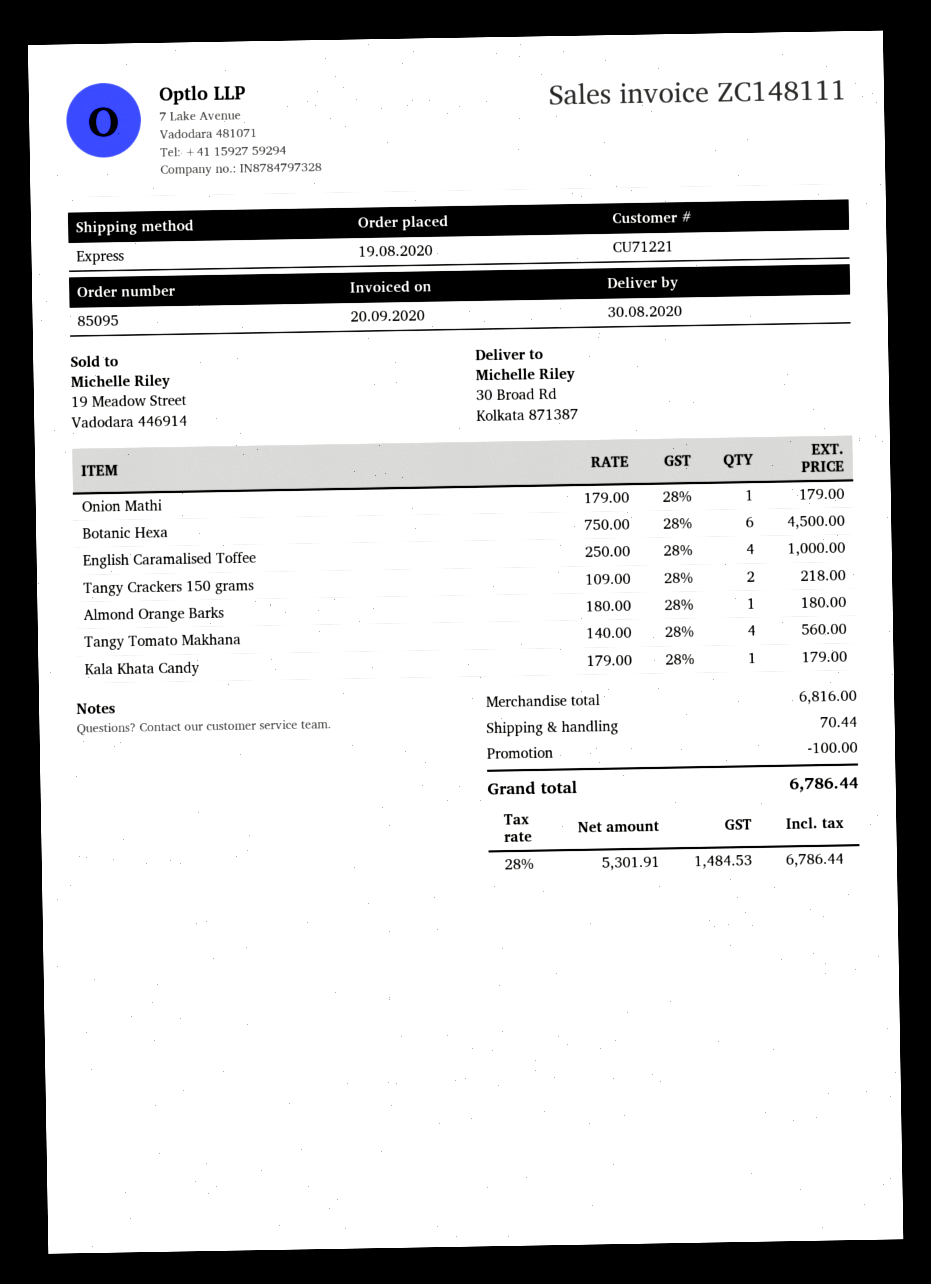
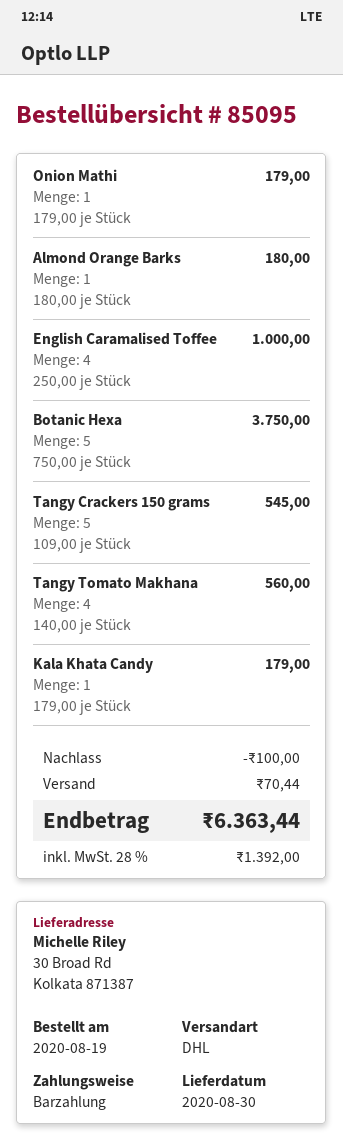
shipping method: express -> DHL
Botanic Hexa: 6 x 750.00 = 4500.00 -> 5 x 750.00 = 3750.00
Tangy Crackers 150 grams: 2 x 109.00 = 218.00 -> 5 x 109.00 = 545.00
tax: 28% = 1484.53 -> 28% = 1392.00
total: 6786.44 -> 6363.44

